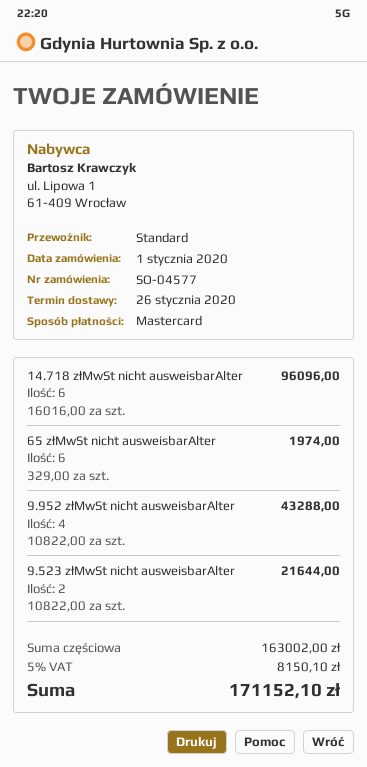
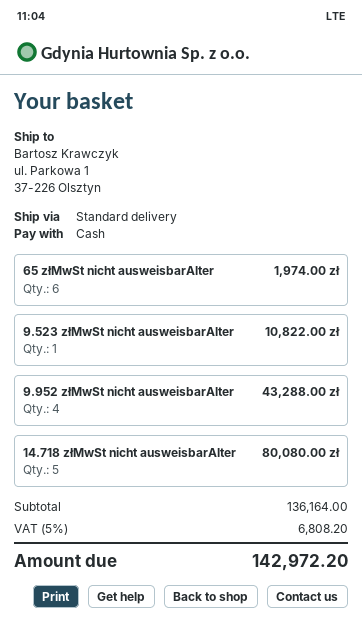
payment method: Mastercard -> cash
14.718 złMwSt nicht ausweisbarAlter: 6 for 96096.00 -> 5 for 80080.00
9.523 złMwSt nicht ausweisbarAlter: 2 for 21644.00 -> 1 for 10822.00
subtotal: 163002.00 -> 136164.00
tax: 5% = 8150.10 -> 5% = 6808.20
total: 171152.10 -> 142972.20

